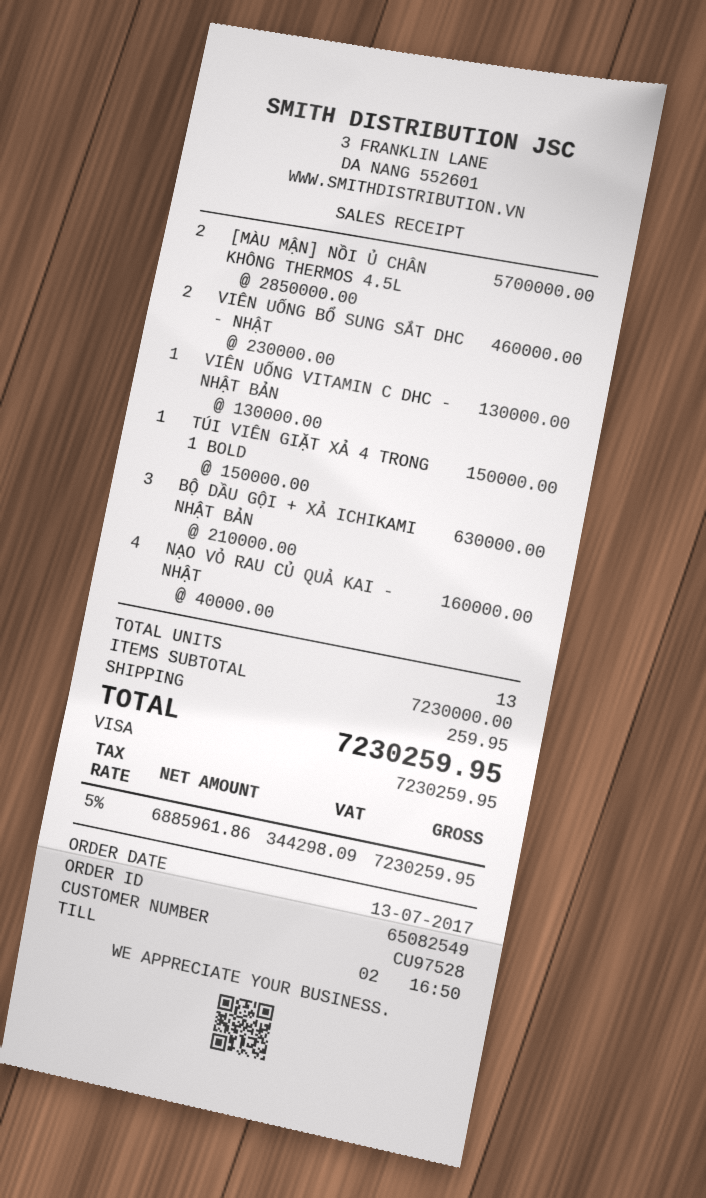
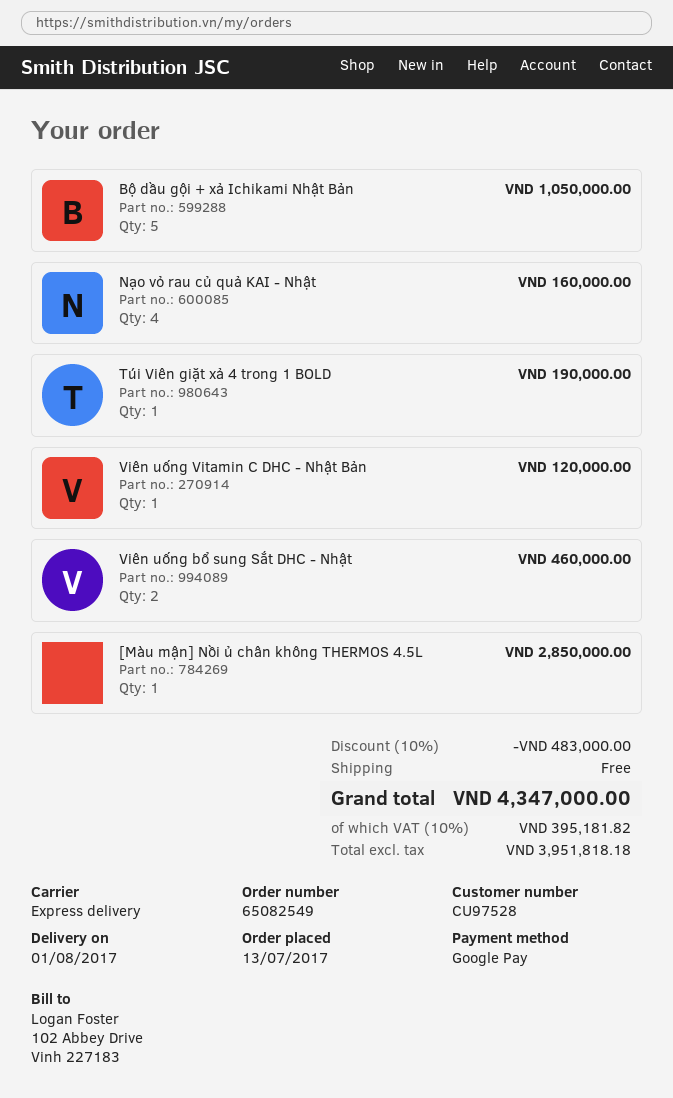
payment method: Visa -> Google Pay
[MÀU MẬN] NỒI Ủ CHÂN KHÔNG THERMOS 4.5L: 2 for 5700000.00 -> 1 for 2850000.00
VIÊN UỐNG VITAMIN C DHC - NHẬT BẢN: 1 for 130000.00 -> 1 for 120000.00
TÚI VIÊN GIẶT XẢ 4 TRONG 1 BOLD: 1 for 150000.00 -> 1 for 190000.00
BỘ DẦU GỘI + XẢ ICHIKAMI NHẬT BẢN: 3 for 630000.00 -> 5 for 1050000.00
discount: none -> 10% = 483000.00
shipping: 259.95 -> 0.00
net: 6885961.86 -> 3951818.18
tax: 5% = 344298.09 -> 10% = 395181.82
total: 7230259.95 -> 4347000.00

